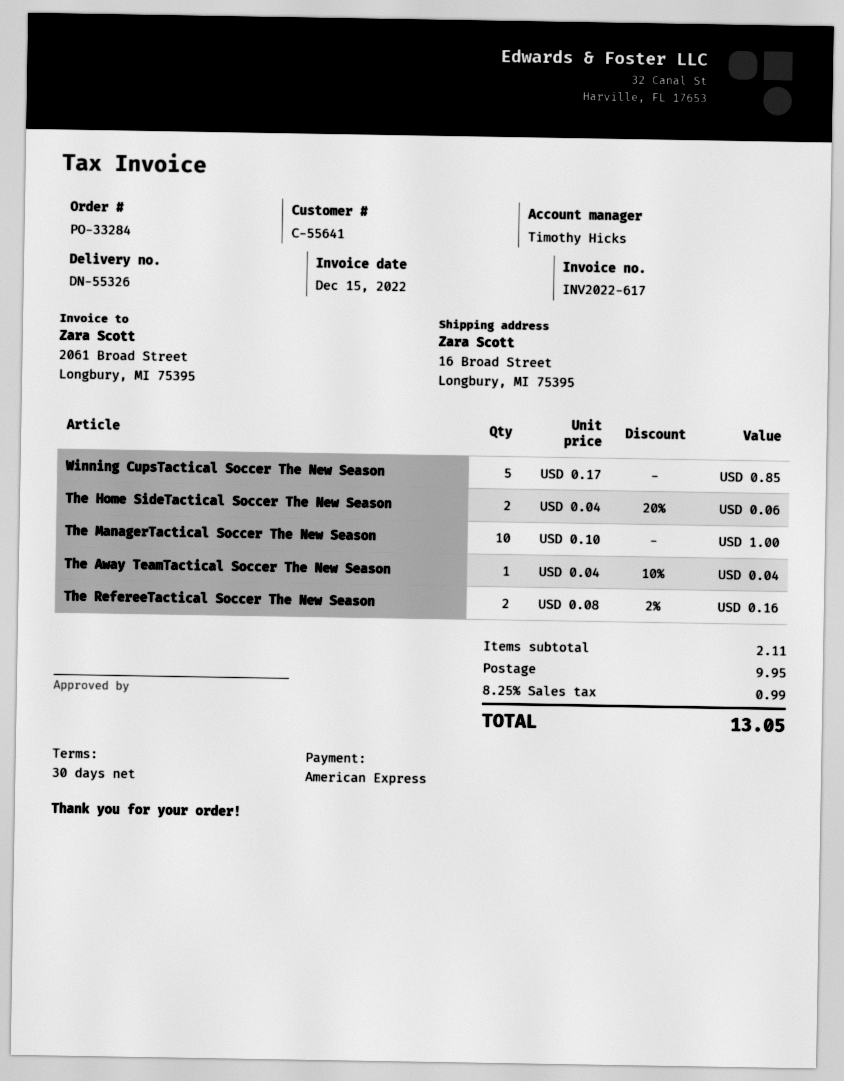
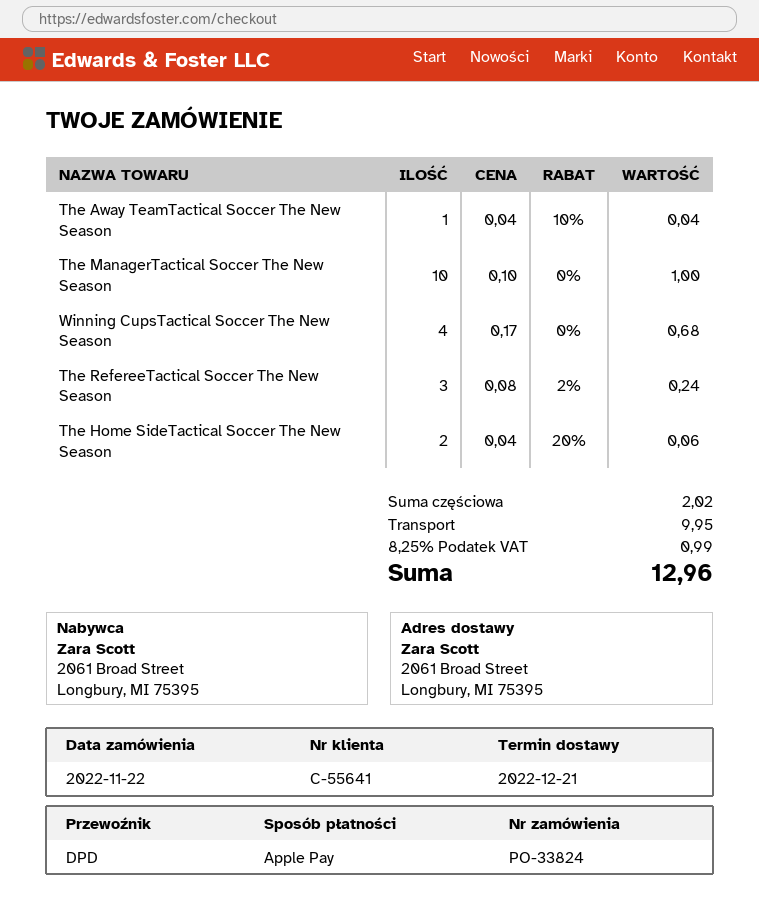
order number: PO-33284 -> PO-33824
payment method: American Express -> Apple Pay
ship to: 16 Broad Street, Longbury, MI 75395 -> 2061 Broad Street, Longbury, MI 75395
Winning CupsTactical Soccer The New Season: 5 x 0.17 = 0.85 -> 4 x 0.17 = 0.68
The RefereeTactical Soccer The New Season: 2 x 0.08 - 2% = 0.16 -> 3 x 0.08 - 2% = 0.24
subtotal: 2.11 -> 2.02
total: 13.05 -> 12.96

